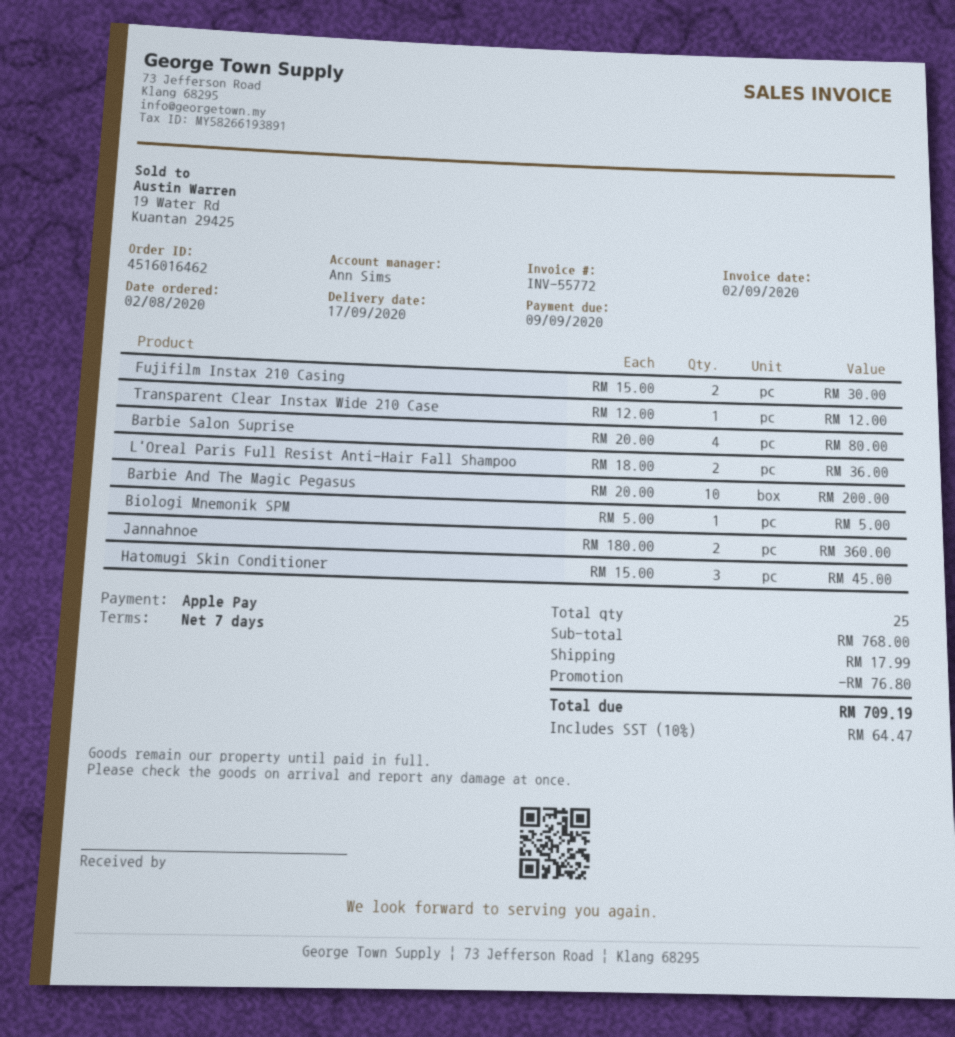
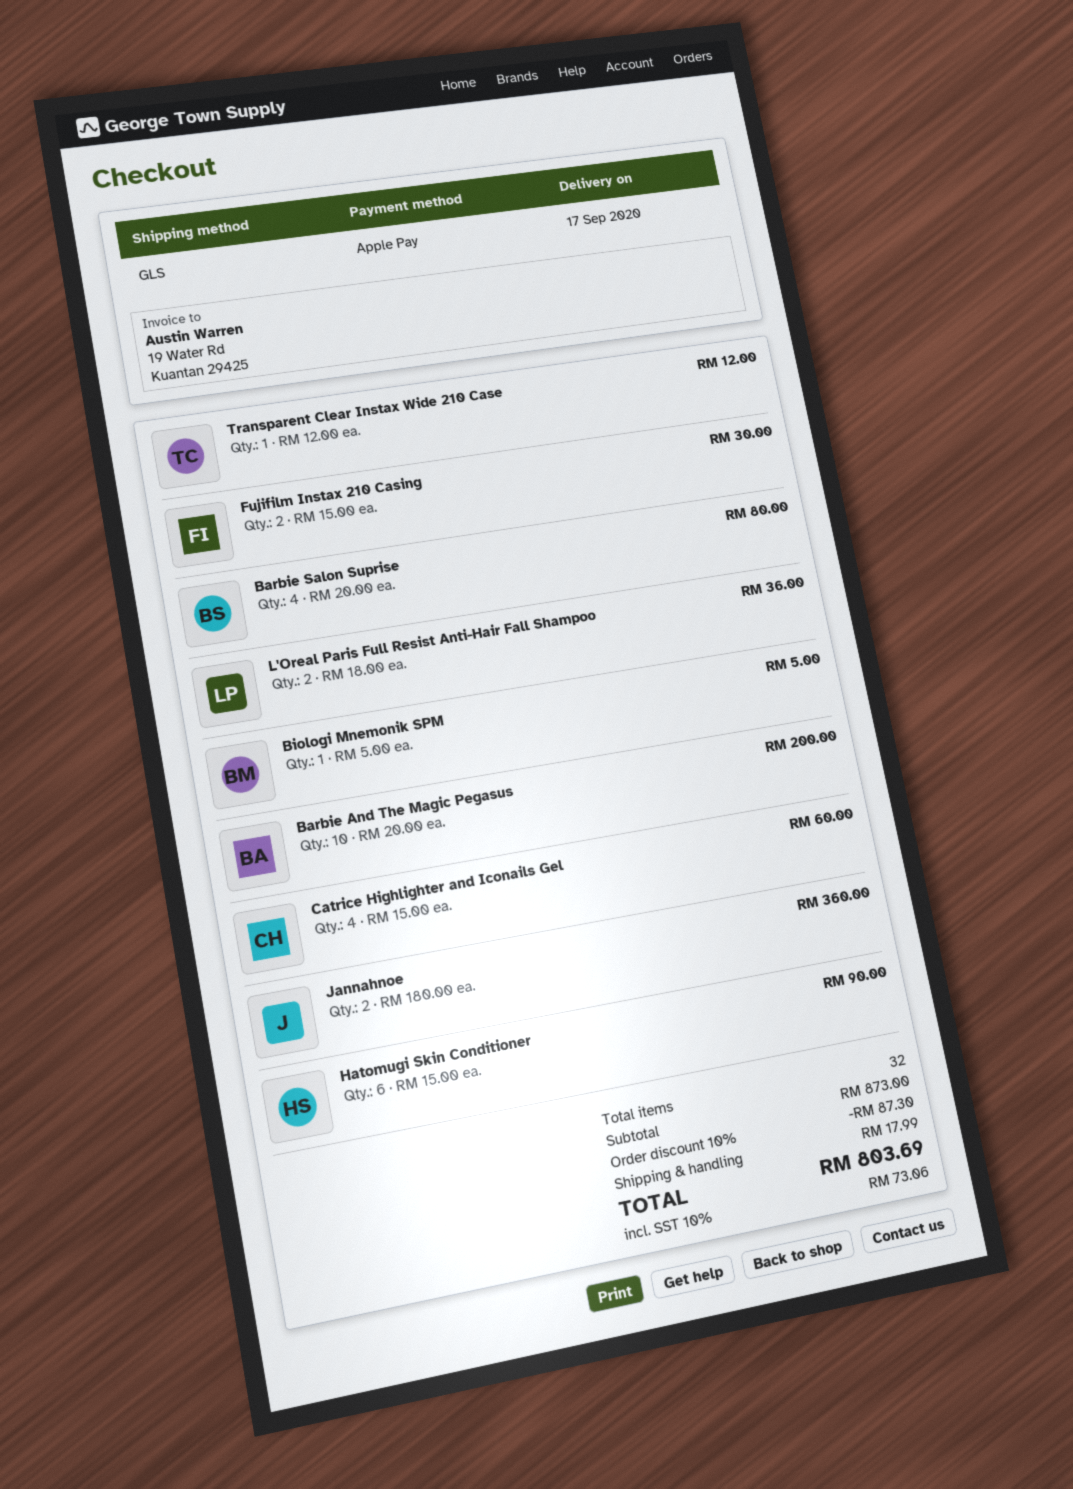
Hatomugi Skin Conditioner: 3 x 15.00 = 45.00 -> 6 x 15.00 = 90.00
Catrice Highlighter and Iconails Gel: none -> 4 x 15.00 = 60.00
total quantity: 25 -> 32
subtotal: 768.00 -> 873.00
discount: 76.80 -> 87.30
tax: 10% = 64.47 -> 10% = 73.06
total: 709.19 -> 803.69

